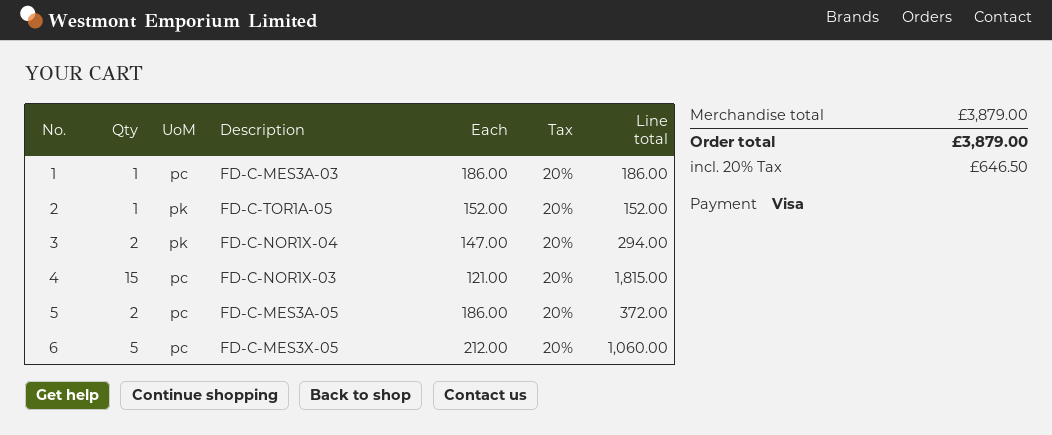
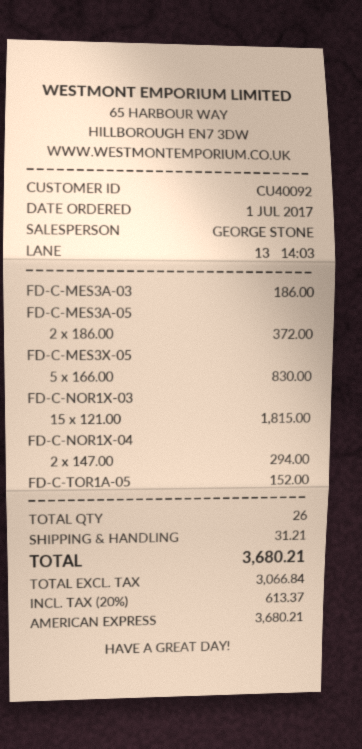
payment method: Visa -> American Express
FD-C-MES3X-05: 5 x 212.00 = 1060.00 -> 5 x 166.00 = 830.00
shipping: none -> 31.21
tax: 20% = 646.50 -> 20% = 613.37
total: 3879.00 -> 3680.21

